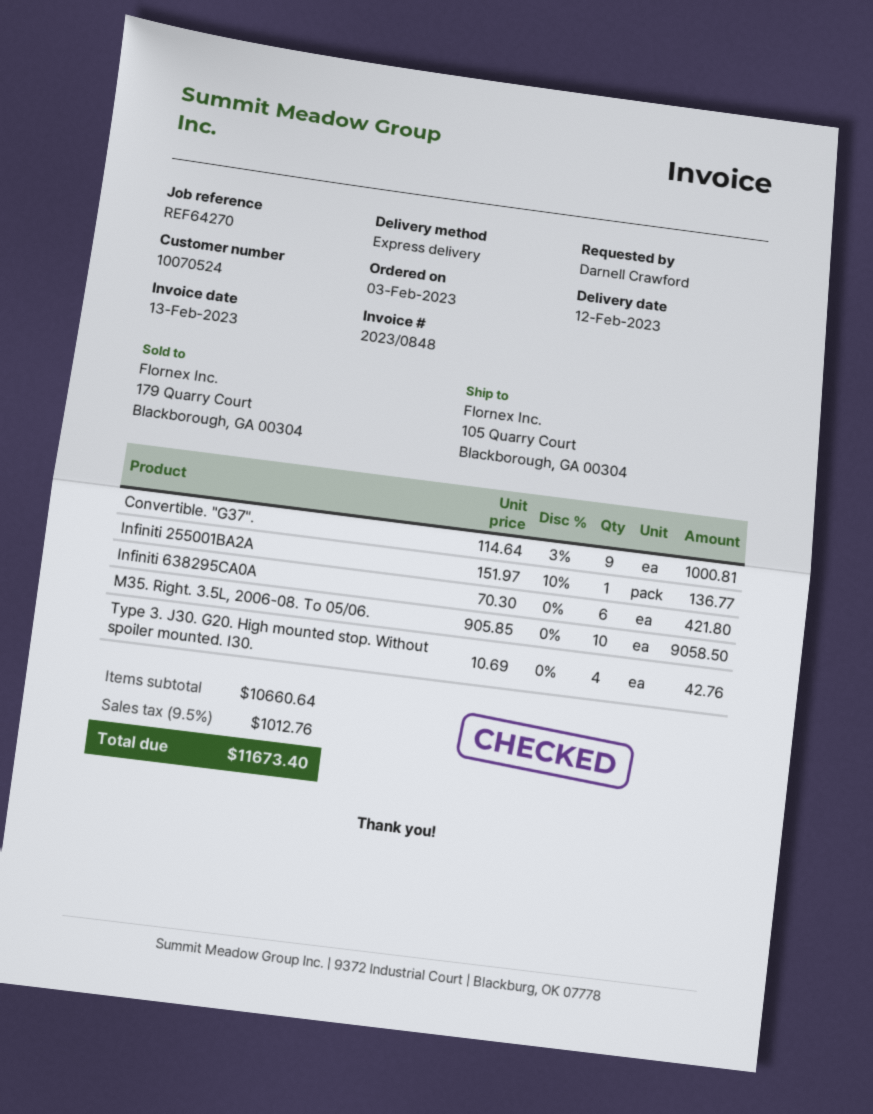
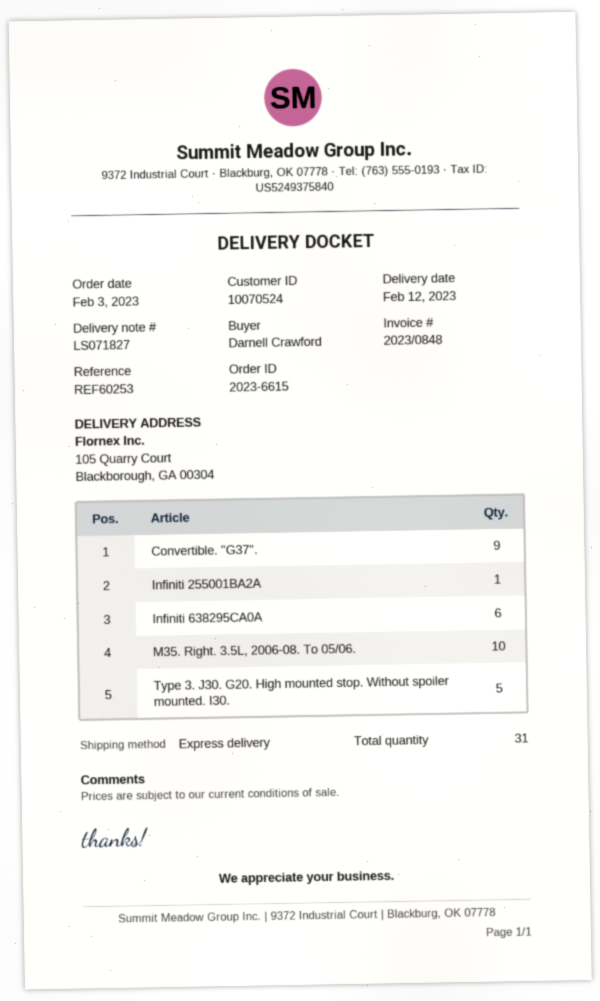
reference: REF64270 -> REF60253
Type 3. J30. G20. High mounted stop. Without spoiler mounted. I30.: 4 -> 5

